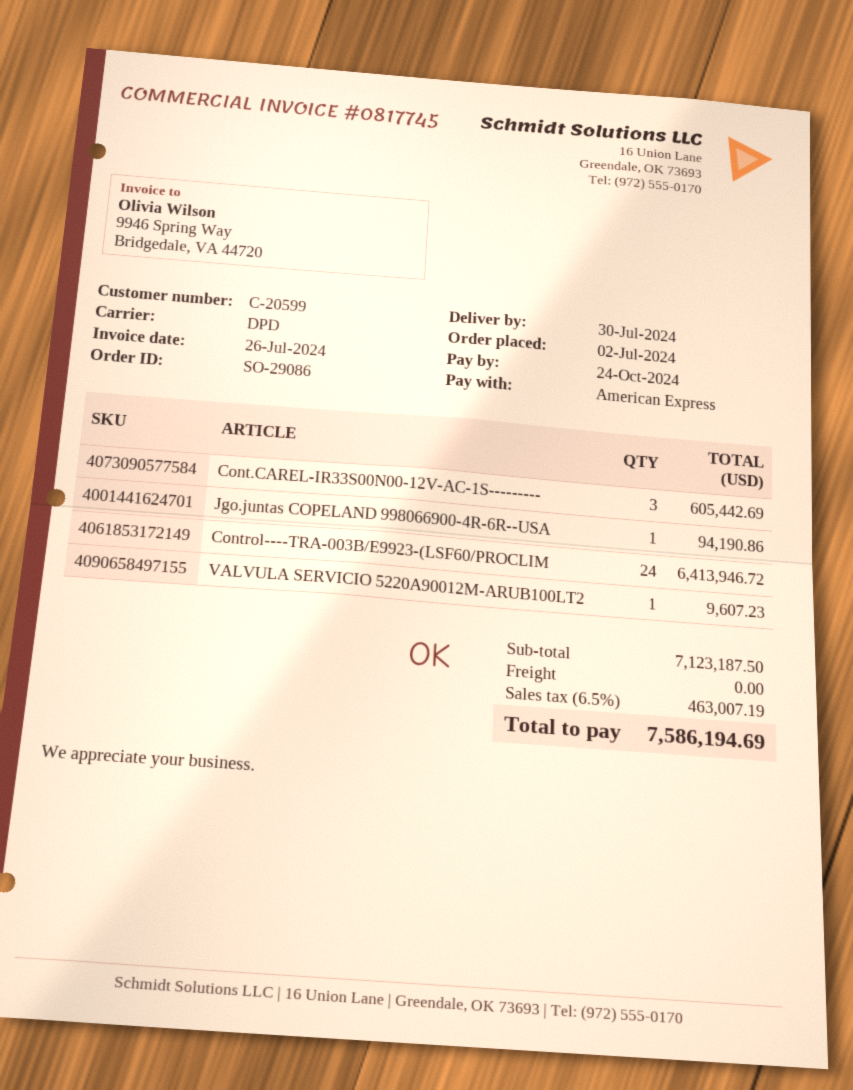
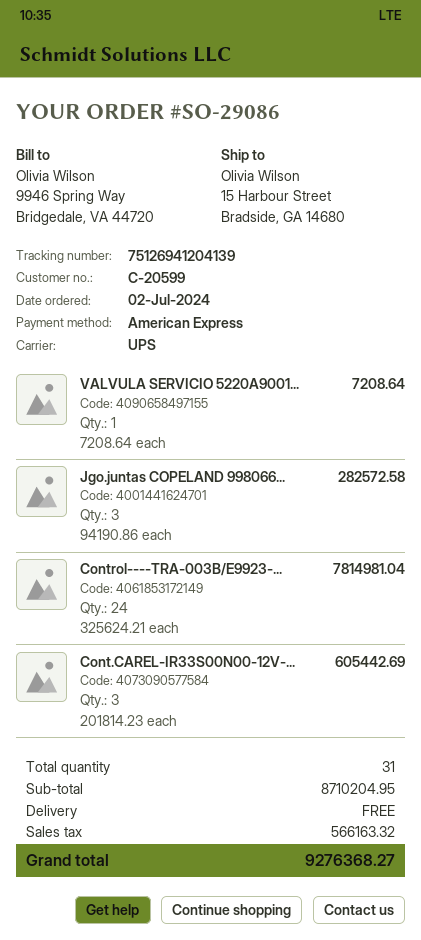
shipping method: DPD -> UPS
Jgo.juntas COPELAND 998066900-4R-6R--USA: 1 for 94190.86 -> 3 for 282572.58
Control----TRA-003B/E9923-(LSF60/PROCLIM: 24 for 6413946.72 -> 24 for 7814981.04
VALVULA SERVICIO 5220A90012M-ARUB100LT2: 1 for 9607.23 -> 1 for 7208.64
subtotal: 7123187.50 -> 8710204.95
tax: 463007.19 -> 566163.32
total: 7586194.69 -> 9276368.27

